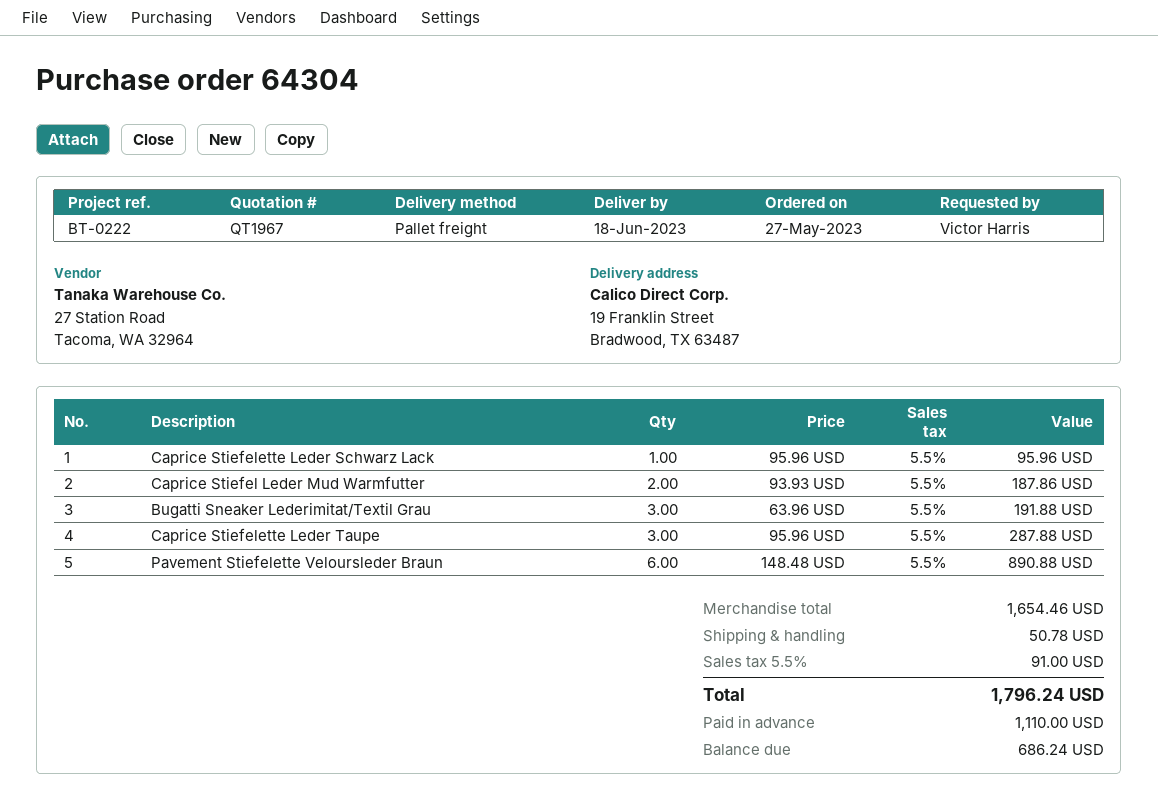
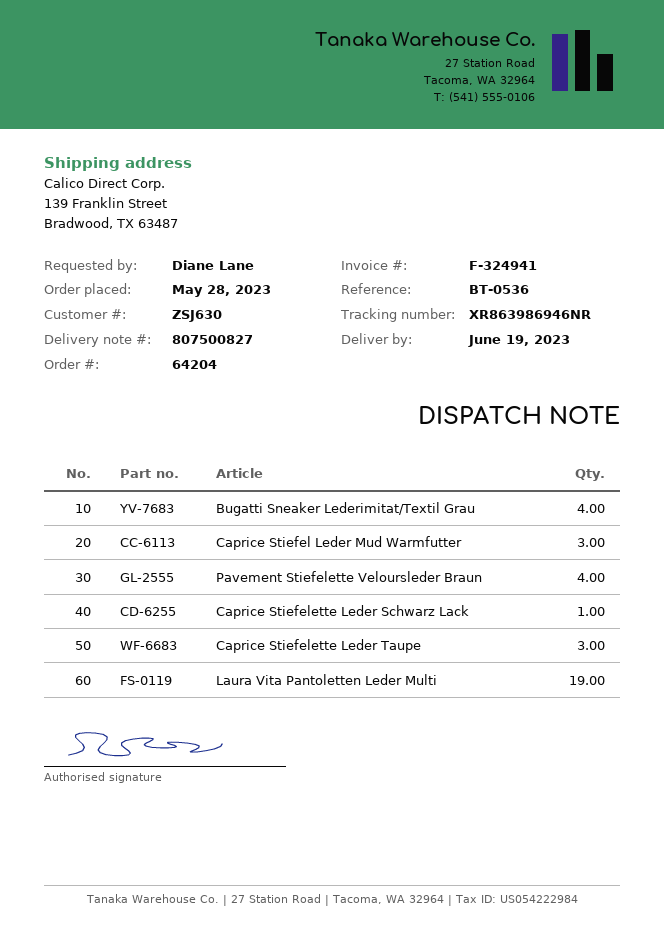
order number: 64304 -> 64204
order date: 2023-05-27 -> 2023-05-28
delivery date: 2023-06-18 -> 2023-06-19
reference: BT-0222 -> BT-0536
ordered by: Victor Harris -> Diane Lane
ship to: 19 Franklin Street, Bradwood, TX 63487 -> 139 Franklin Street, Bradwood, TX 63487
Caprice Stiefel Leder Mud Warmfutter: 2 -> 3
Bugatti Sneaker Lederimitat/Textil Grau: 3 -> 4
Pavement Stiefelette Veloursleder Braun: 6 -> 4
Laura Vita Pantoletten Leder Multi: none -> 19

